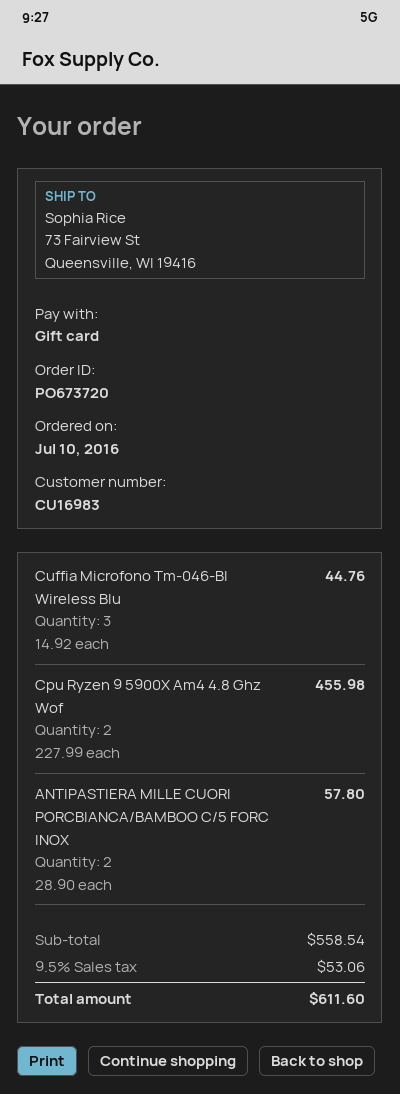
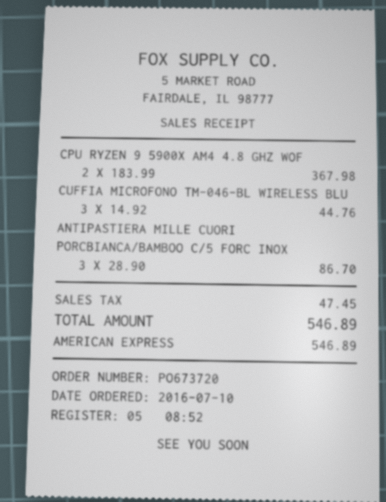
payment method: gift card -> American Express
Cpu Ryzen 9 5900X Am4 4.8 Ghz Wof: 2 x 227.99 = 455.98 -> 2 x 183.99 = 367.98
ANTIPASTIERA MILLE CUORI PORCBIANCA/BAMBOO C/5 FORC INOX: 2 x 28.90 = 57.80 -> 3 x 28.90 = 86.70
tax: 53.06 -> 47.45
total: 611.60 -> 546.89

